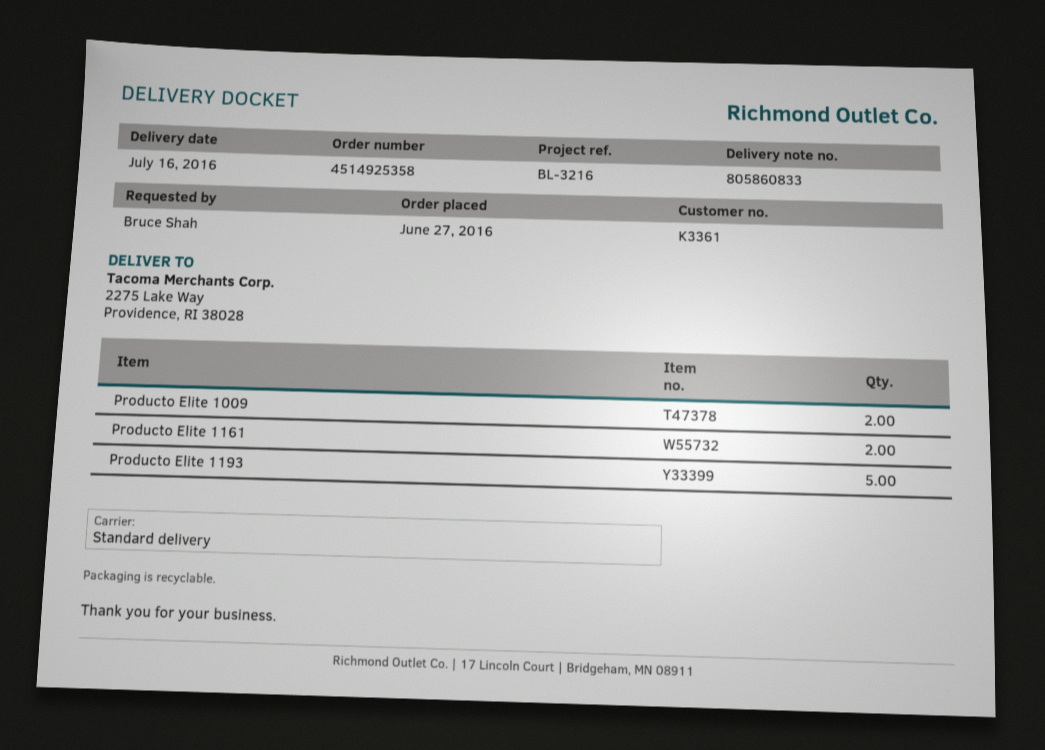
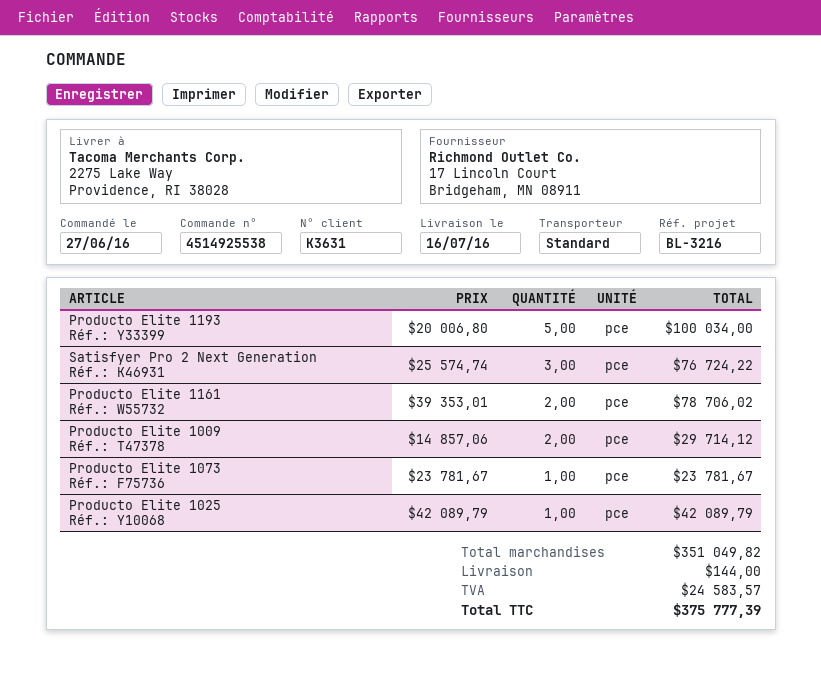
order number: 4514925358 -> 4514925538
customer number: K3361 -> K3631
Satisfyer Pro 2 Next Generation: none -> 3
Producto Elite 1073: none -> 1
Producto Elite 1025: none -> 1

